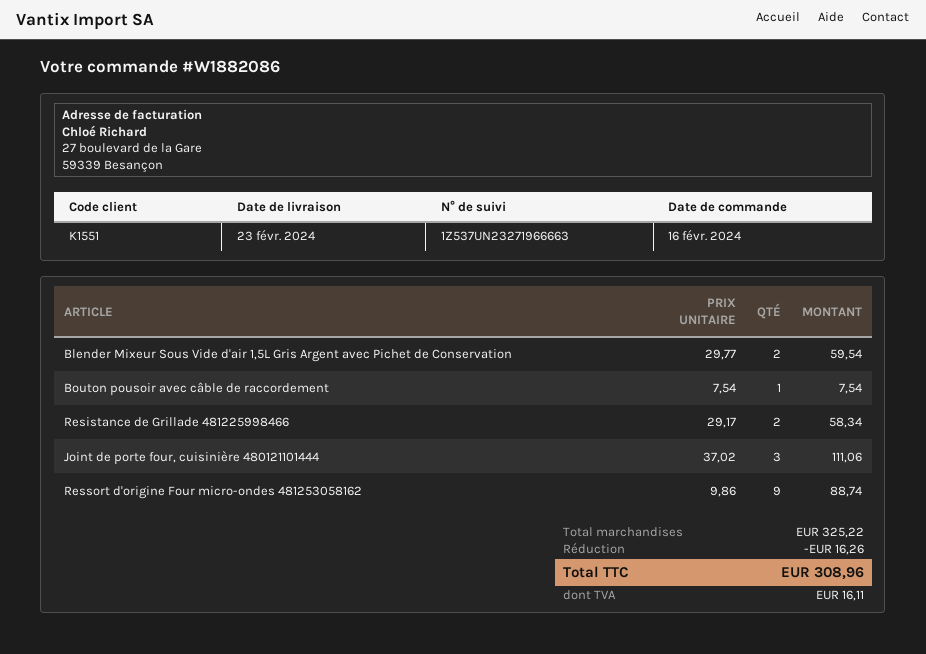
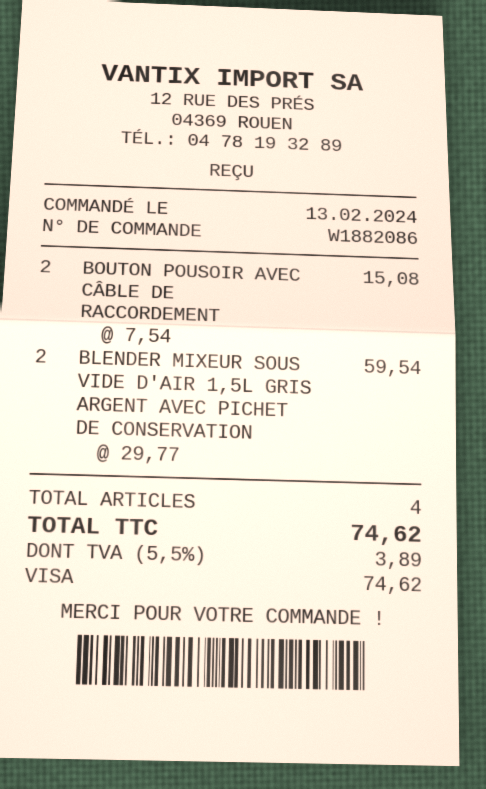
order date: 2024-02-16 -> 2024-02-13
Bouton pousoir avec câble de raccordement: 1 x 7.54 = 7.54 -> 2 x 7.54 = 15.08
Resistance de Grillade 481225998466: 2 x 29.17 = 58.34 -> none
Joint de porte four, cuisinière 480121101444: 3 x 37.02 = 111.06 -> none
Ressort d'origine Four micro-ondes 481253058162: 9 x 9.86 = 88.74 -> none
discount: 16.26 -> none
tax: 16.11 -> 3.89
total: 308.96 -> 74.62

